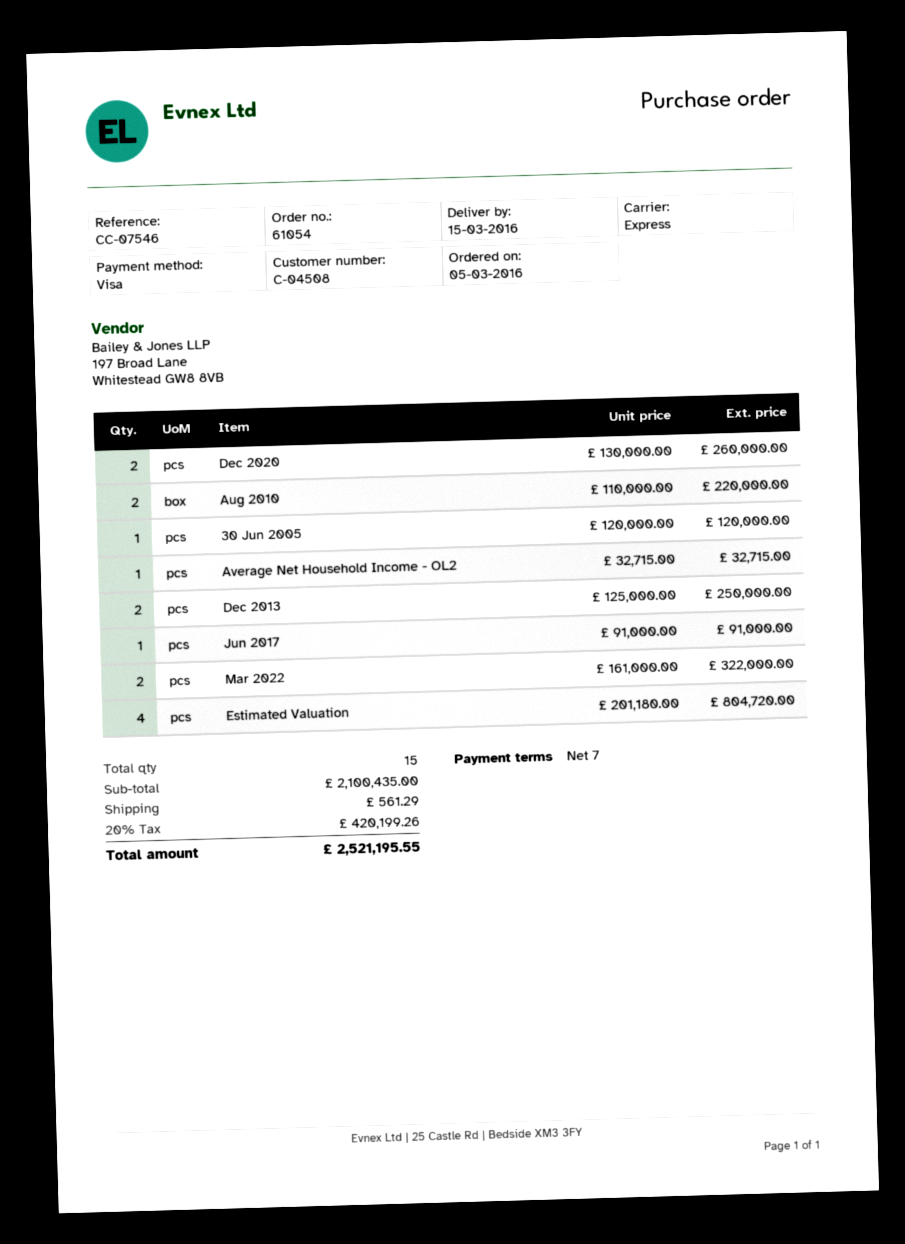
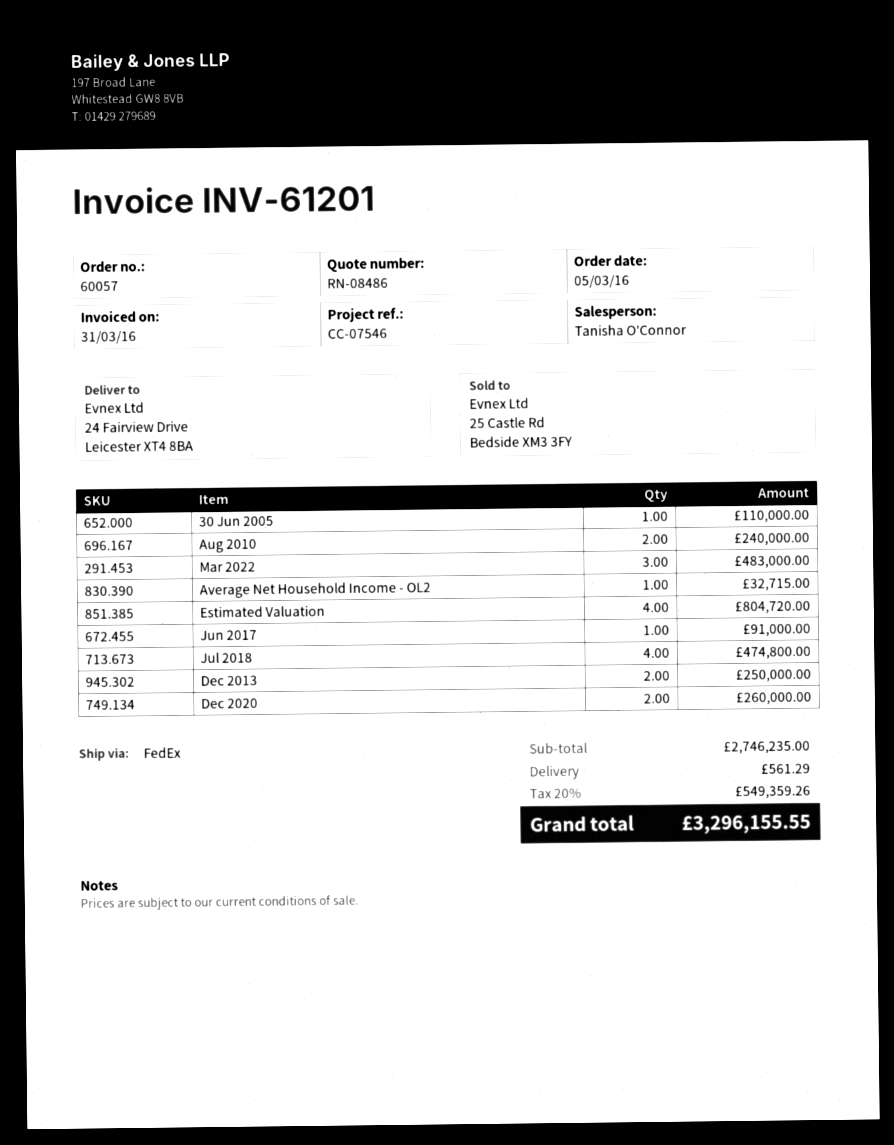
order number: 61054 -> 60057
shipping method: express -> FedEx
Aug 2010: 2 for 220000.00 -> 2 for 240000.00
30 Jun 2005: 1 for 120000.00 -> 1 for 110000.00
Mar 2022: 2 for 322000.00 -> 3 for 483000.00
Jul 2018: none -> 4 for 474800.00
subtotal: 2100435.00 -> 2746235.00
tax: 20% = 420199.26 -> 20% = 549359.26
total: 2521195.55 -> 3296155.55

